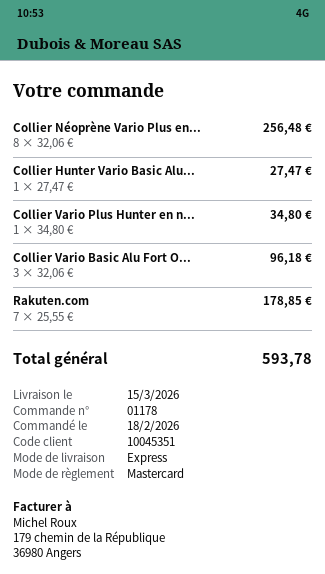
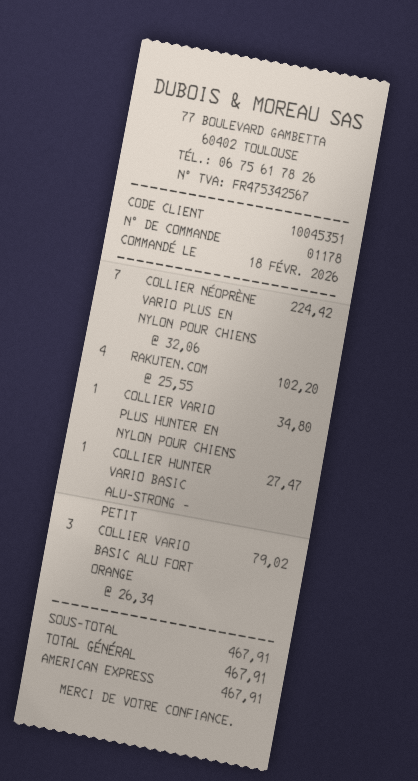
payment method: Mastercard -> American Express
Collier Néoprène Vario Plus en...: 8 x 32.06 = 256.48 -> 7 x 32.06 = 224.42
Collier Vario Basic Alu Fort O...: 3 x 32.06 = 96.18 -> 3 x 26.34 = 79.02
Rakuten.com: 7 x 25.55 = 178.85 -> 4 x 25.55 = 102.20
total: 593.78 -> 467.91

